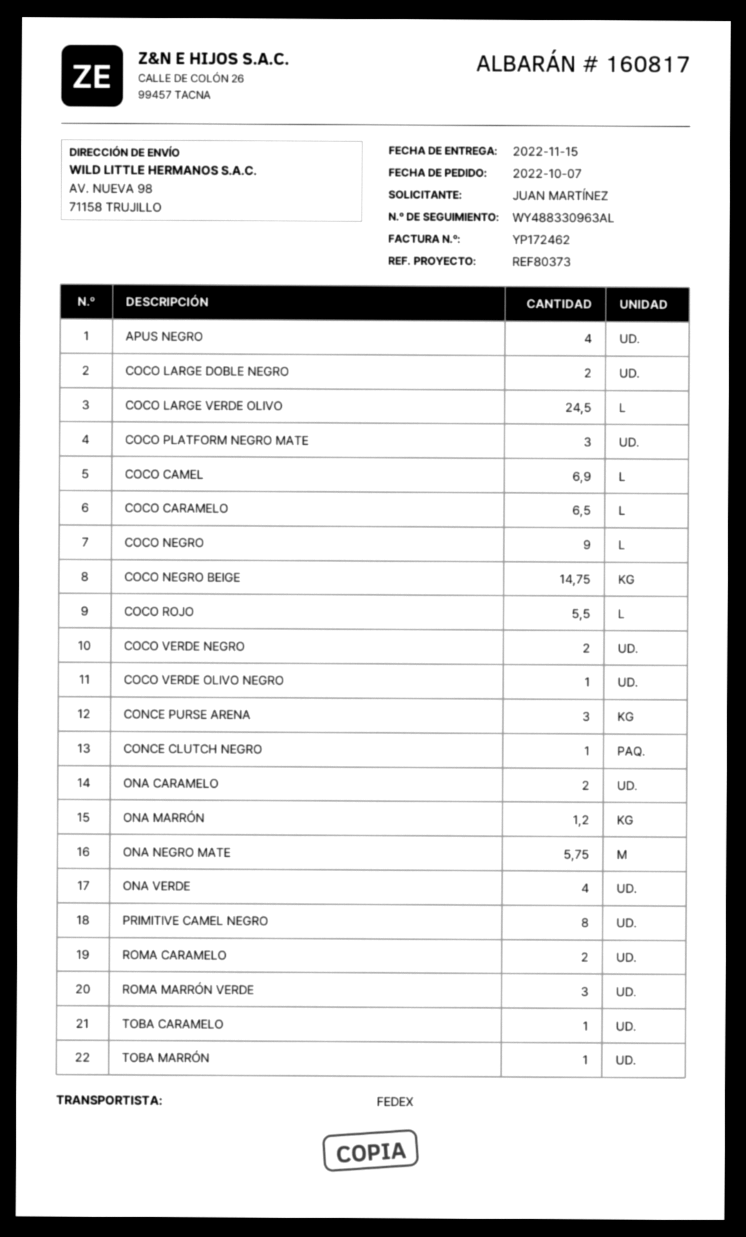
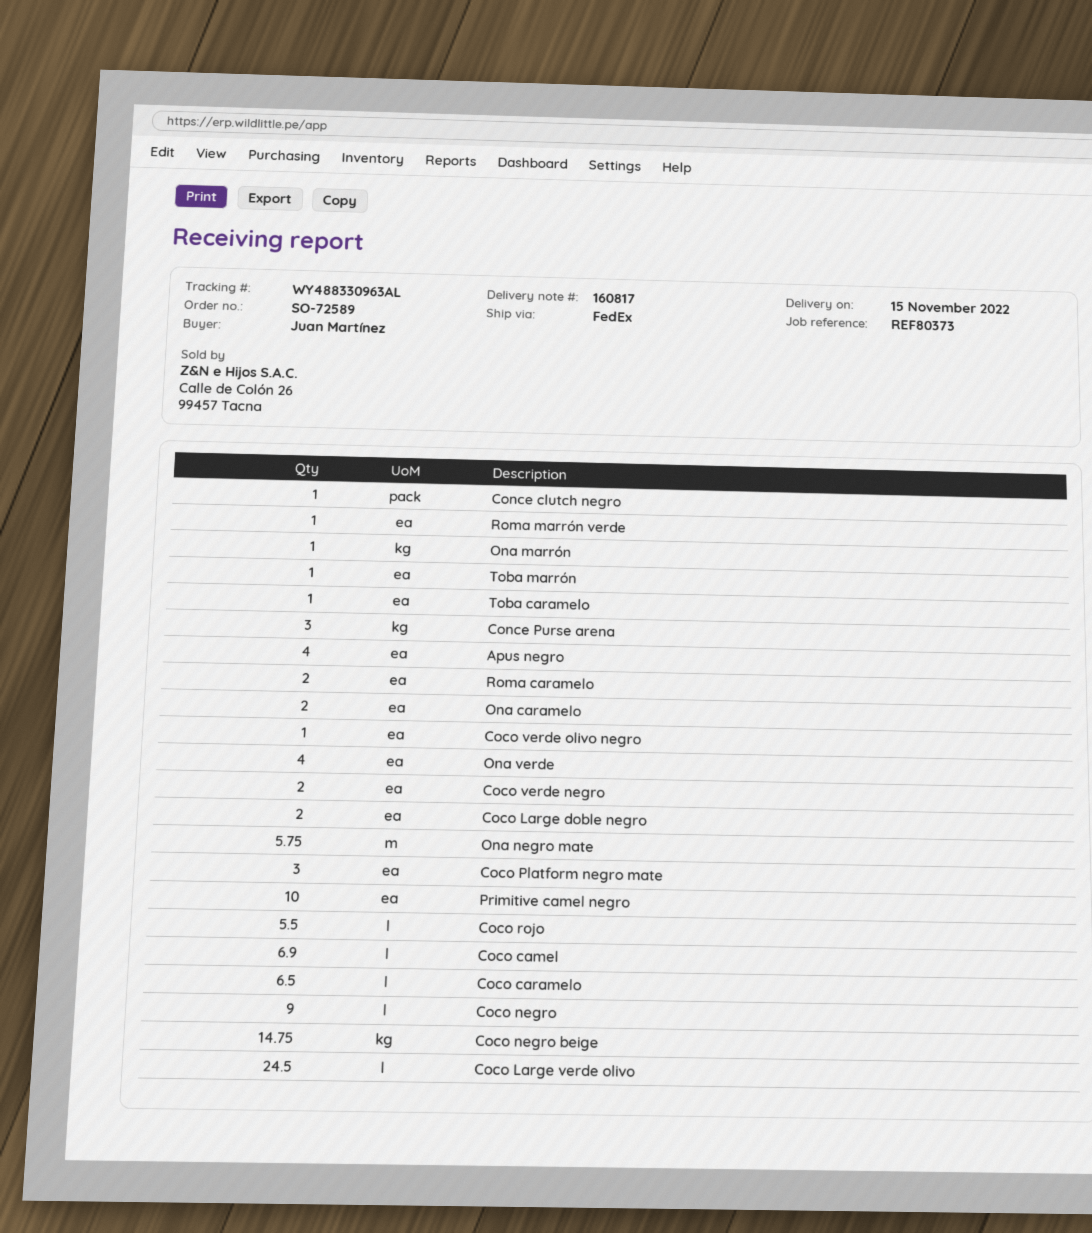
ONA MARRÓN: 1.2 -> 1
PRIMITIVE CAMEL NEGRO: 8 -> 10
ROMA MARRÓN VERDE: 3 -> 1

